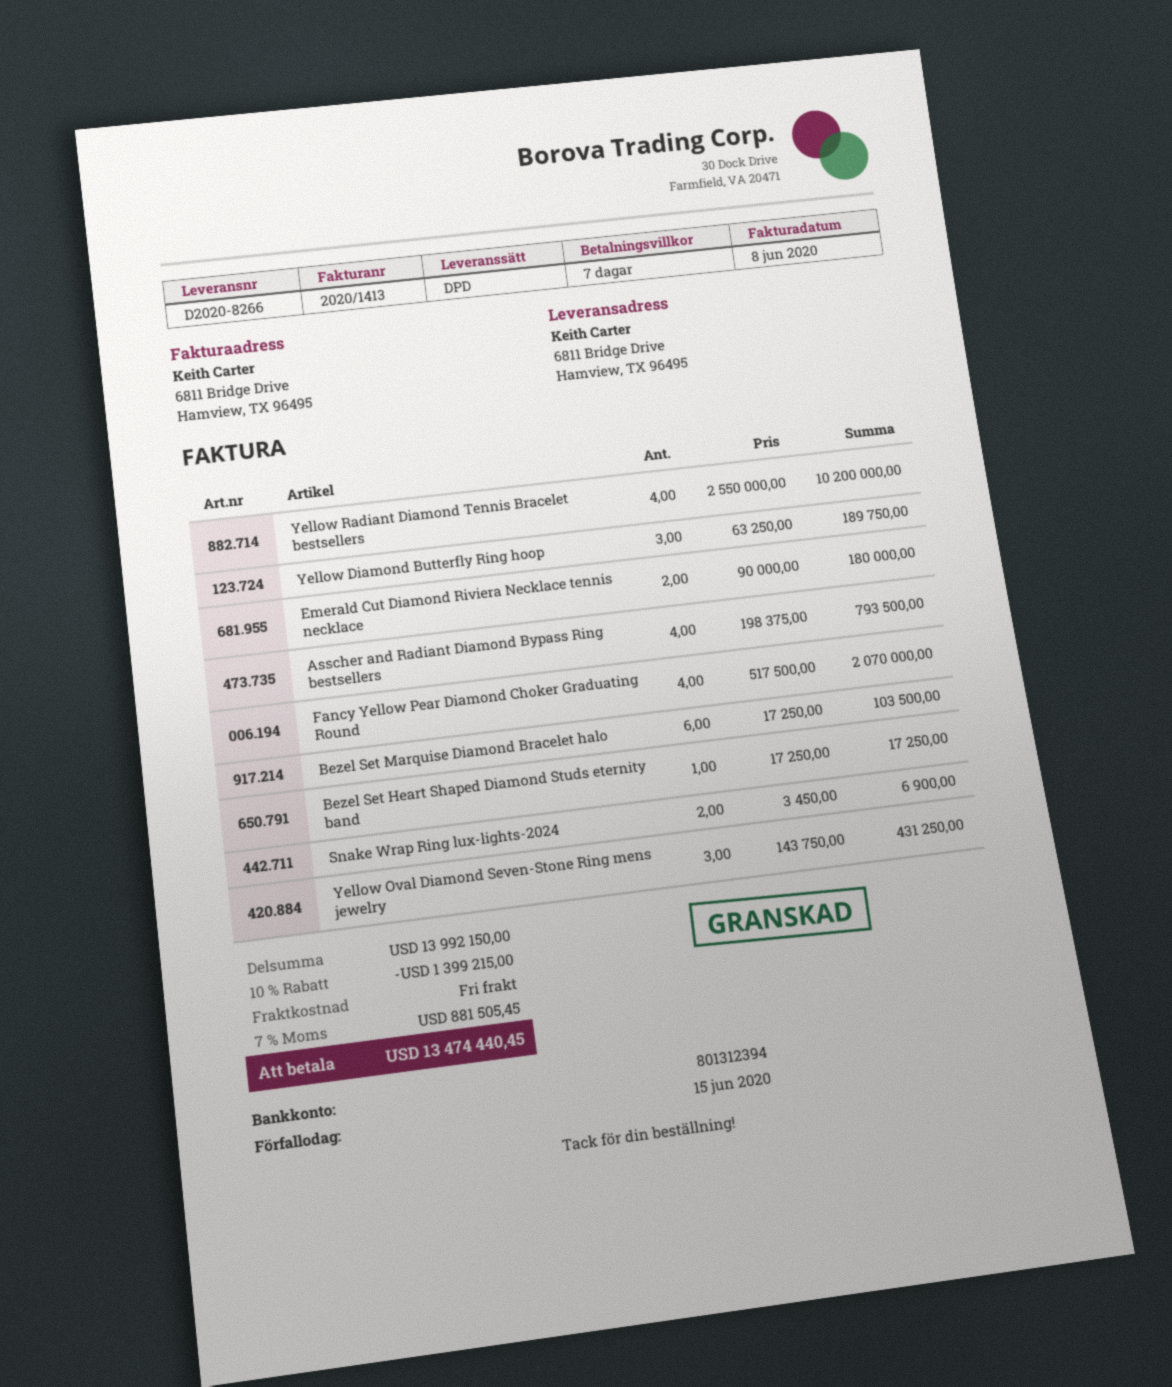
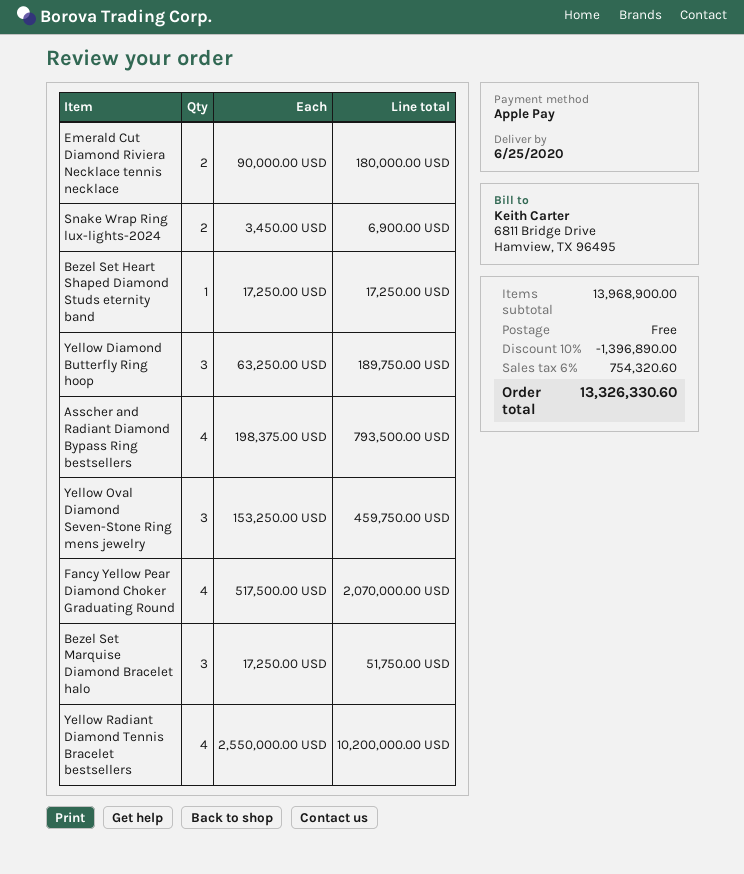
Bezel Set Marquise Diamond Bracelet halo: 6 x 17250.00 = 103500.00 -> 3 x 17250.00 = 51750.00
Yellow Oval Diamond Seven-Stone Ring mens jewelry: 3 x 143750.00 = 431250.00 -> 3 x 153250.00 = 459750.00
subtotal: 13992150.00 -> 13968900.00
discount: 10% = 1399215.00 -> 10% = 1396890.00
tax: 7% = 881505.45 -> 6% = 754320.60
total: 13474440.45 -> 13326330.60

